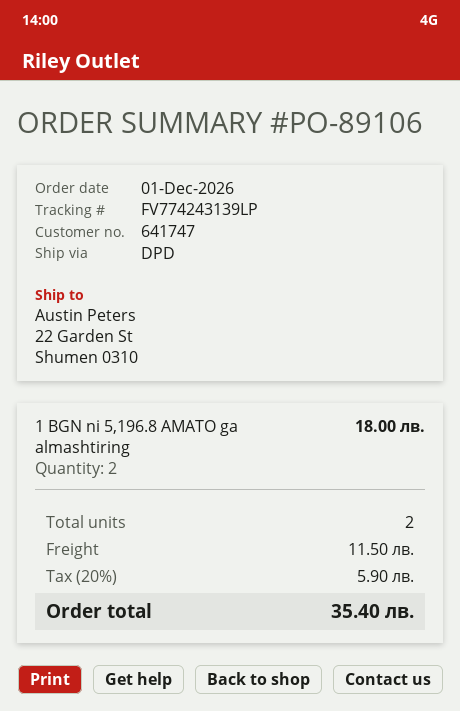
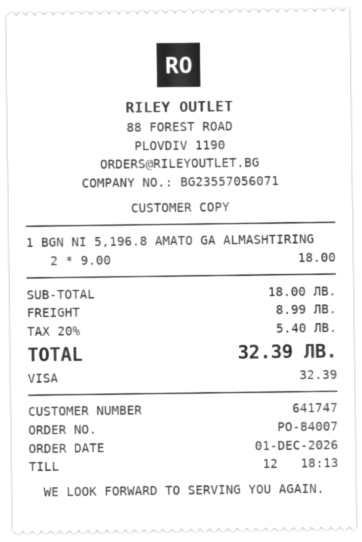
order number: PO-89106 -> PO-84007
shipping: 11.50 -> 8.99
tax: 20% = 5.90 -> 20% = 5.40
total: 35.40 -> 32.39

